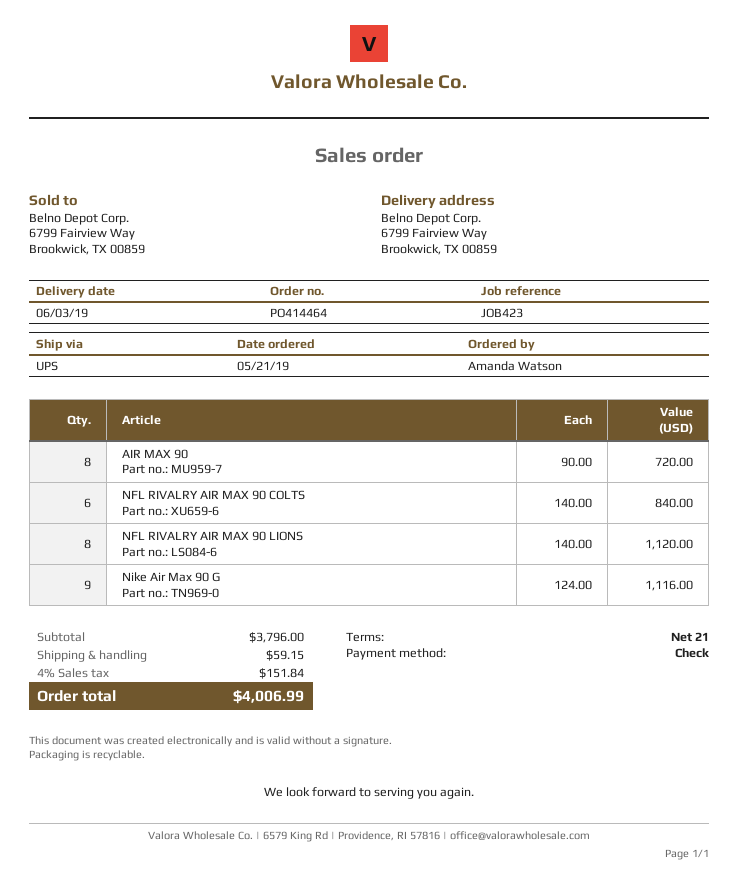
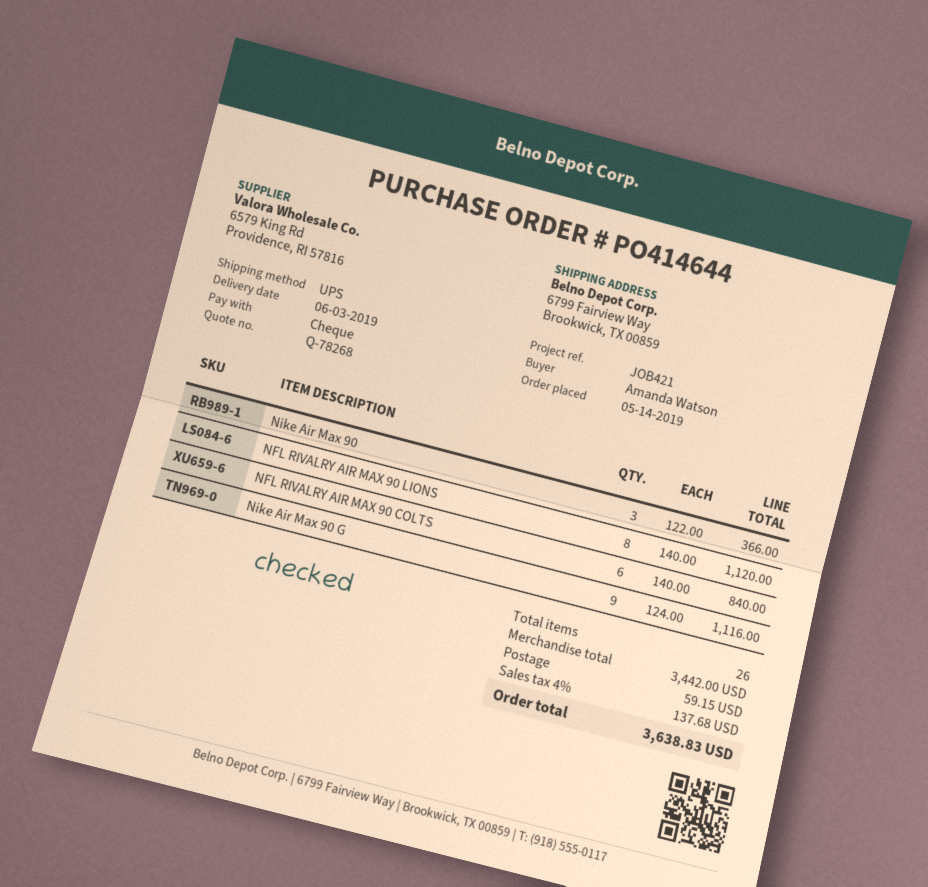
order number: PO414464 -> PO414644
order date: 2019-05-21 -> 2019-05-14
reference: JOB423 -> JOB421
AIR MAX 90: 8 x 90.00 = 720.00 -> none
Nike Air Max 90: none -> 3 x 122.00 = 366.00
subtotal: 3796.00 -> 3442.00
tax: 4% = 151.84 -> 4% = 137.68
total: 4006.99 -> 3638.83

